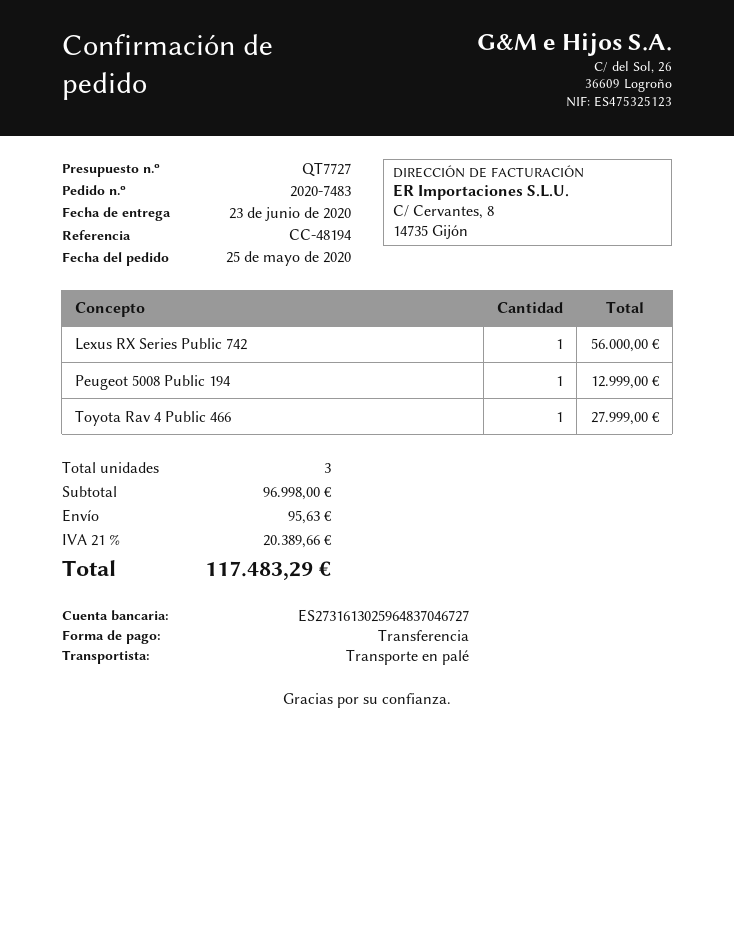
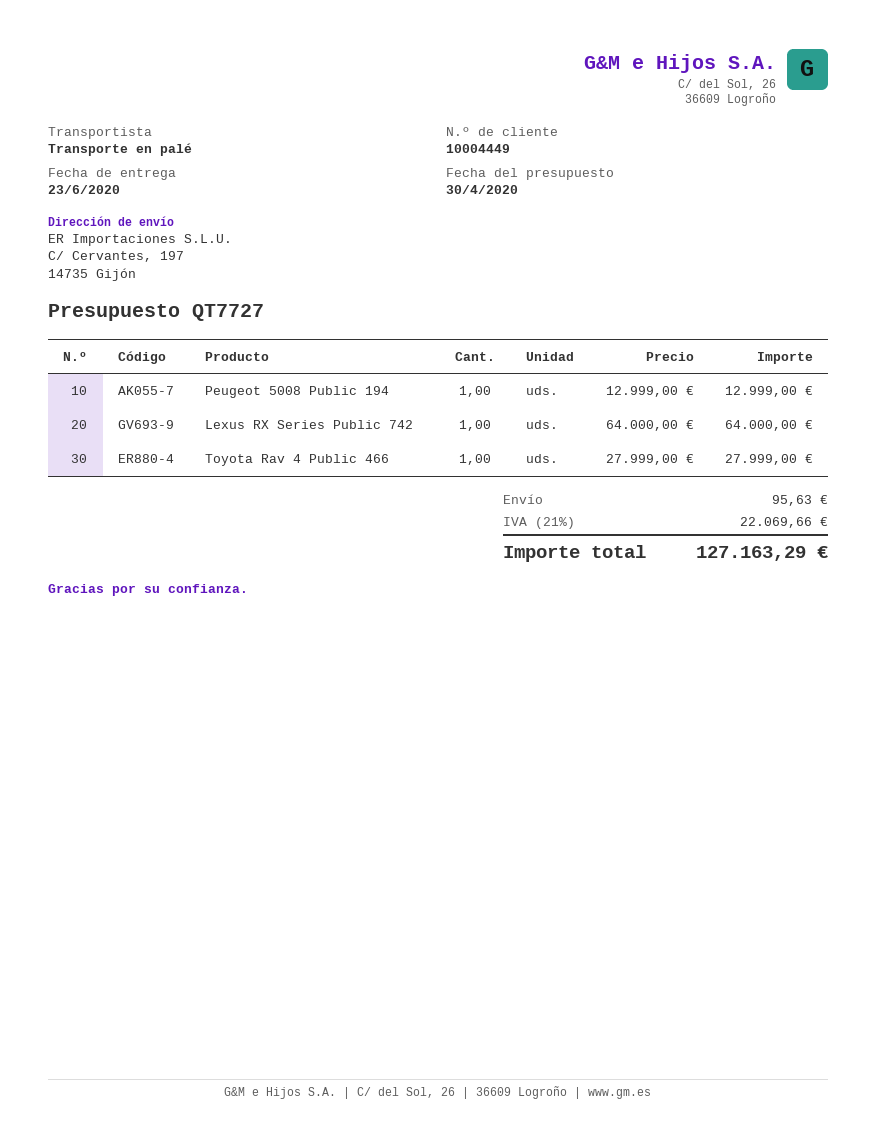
Lexus RX Series Public 742: 1 for 56000.00 -> 1 for 64000.00
tax: 21% = 20389.66 -> 21% = 22069.66
total: 117483.29 -> 127163.29

